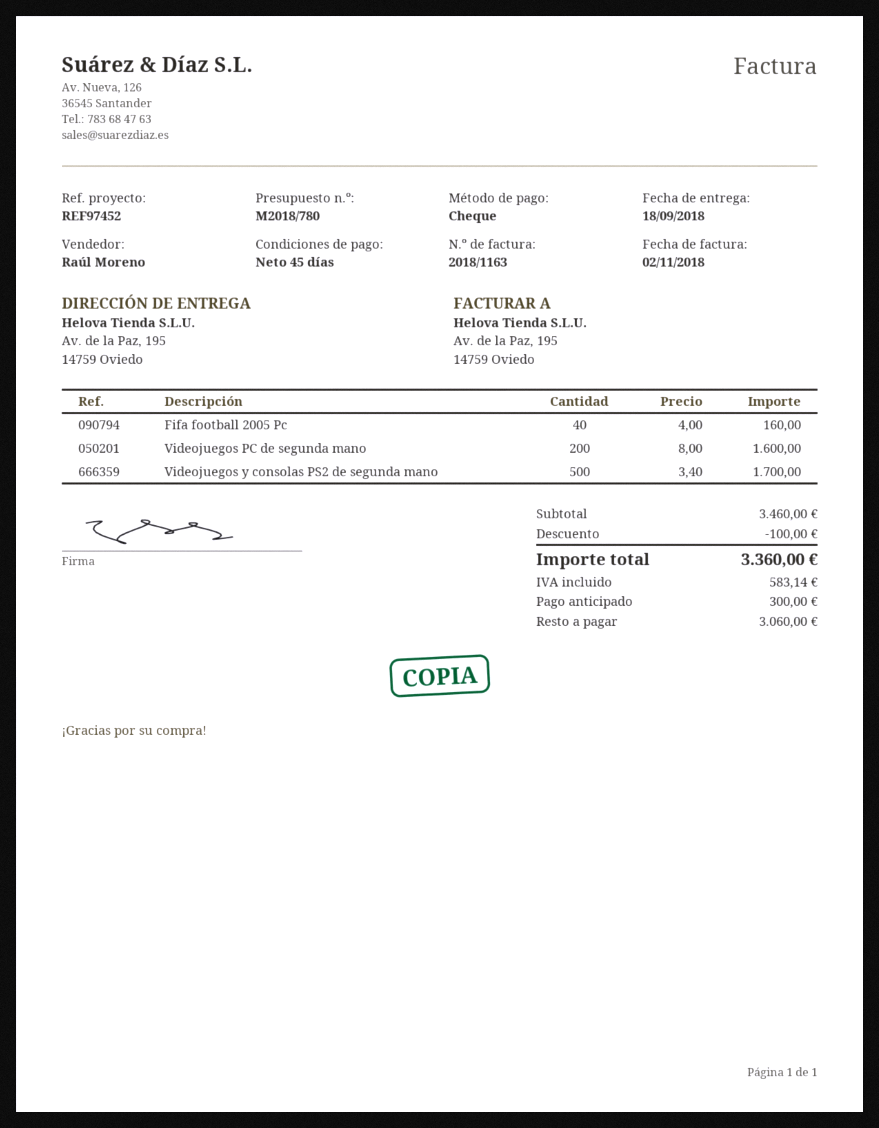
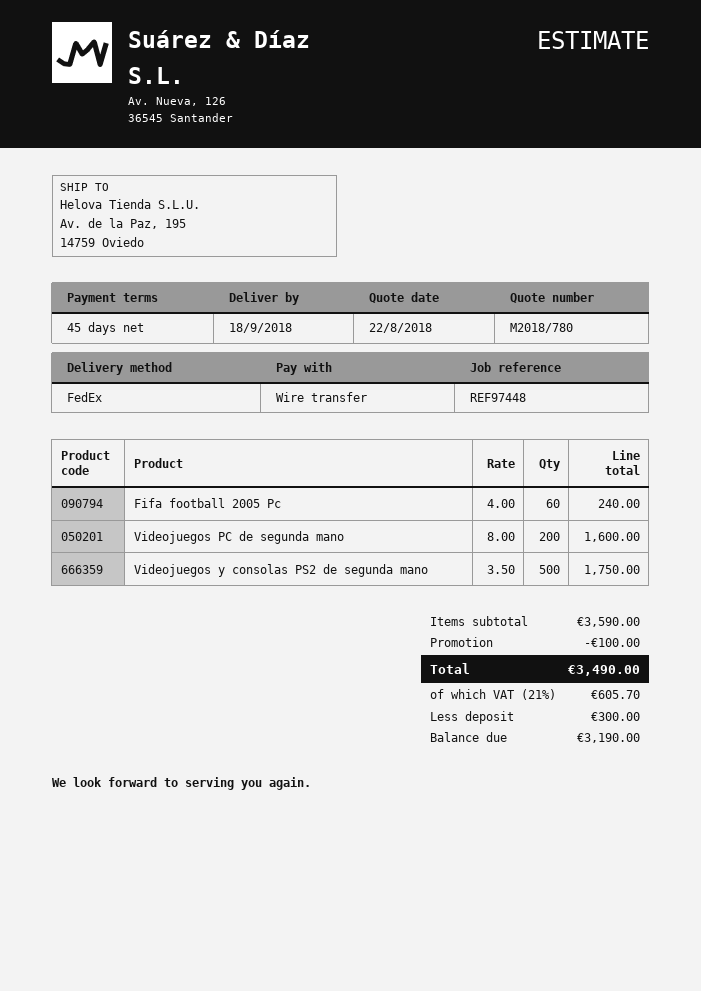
reference: REF97452 -> REF97448
payment method: cheque -> bank transfer
Fifa football 2005 Pc: 40 x 4.00 = 160.00 -> 60 x 4.00 = 240.00
Videojuegos y consolas PS2 de segunda mano: 500 x 3.40 = 1700.00 -> 500 x 3.50 = 1750.00
subtotal: 3460.00 -> 3590.00
tax: 583.14 -> 605.70
total: 3360.00 -> 3490.00
balance: 3060.00 -> 3190.00

